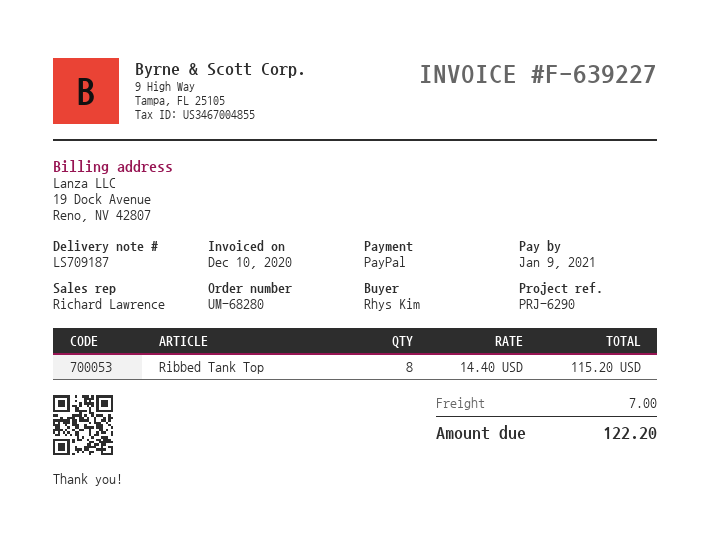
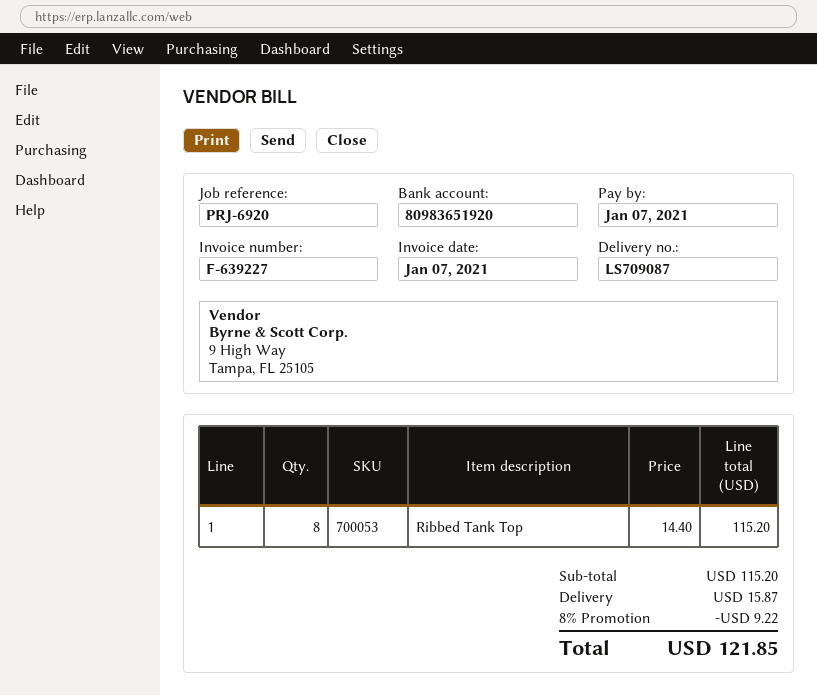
delivery note number: LS709187 -> LS709087
invoice date: 2020-12-10 -> 2021-01-07
due date: 2021-01-09 -> 2021-01-07
reference: PRJ-6290 -> PRJ-6920
discount: none -> 8% = 9.22
shipping: 7.00 -> 15.87
total: 122.20 -> 121.85

